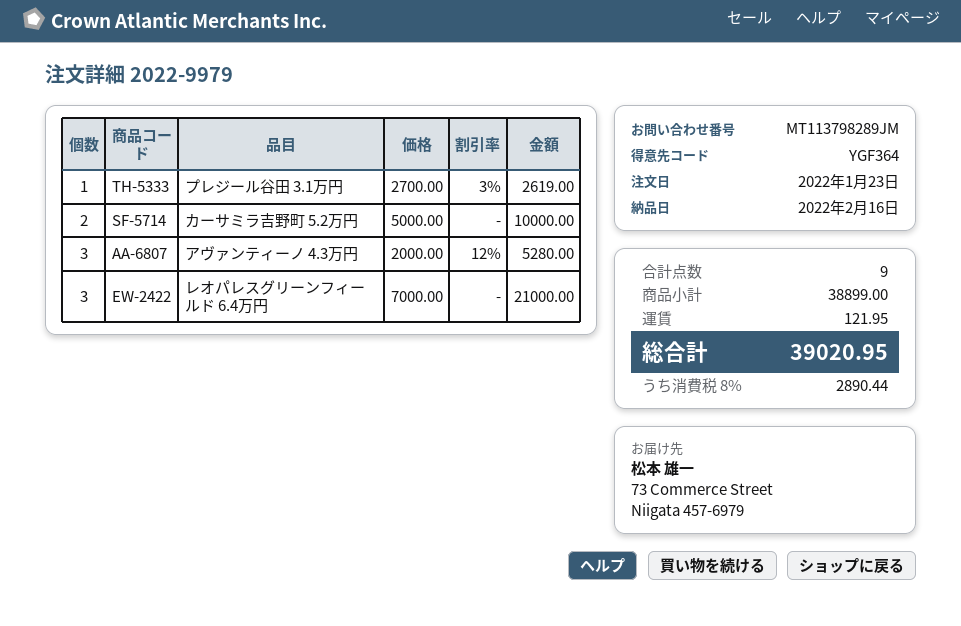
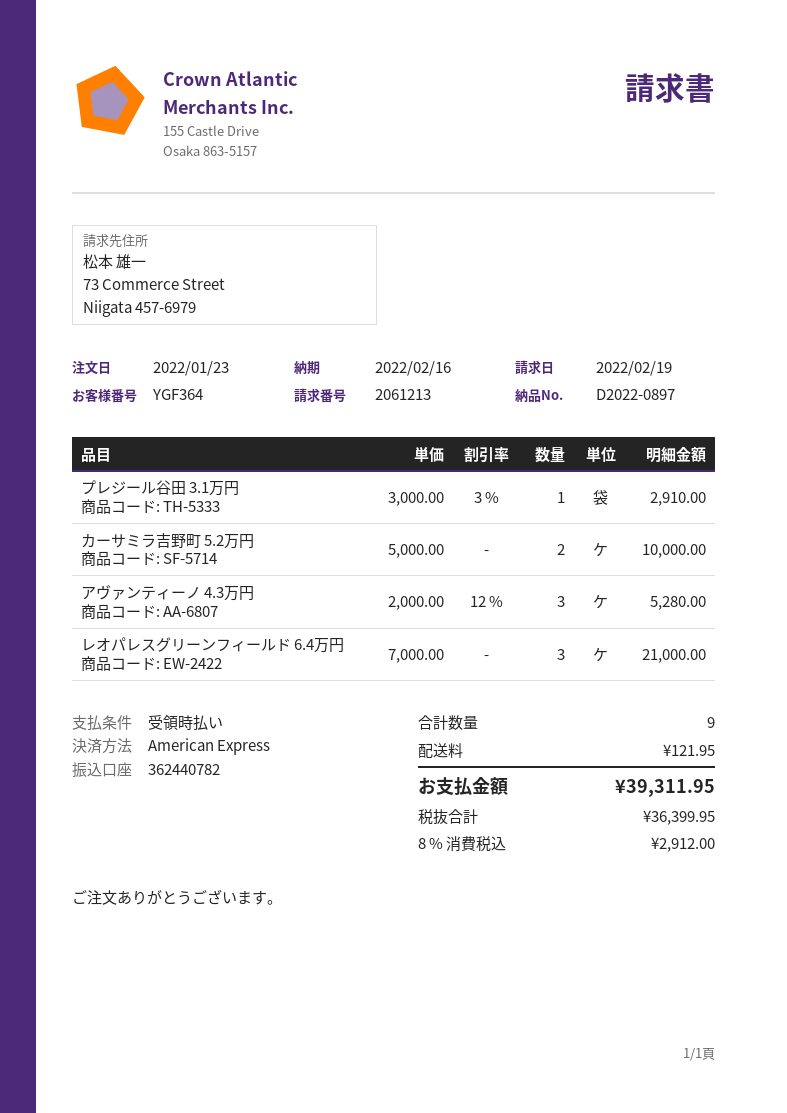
プレジール谷田 3.1万円: 1 x 2700.00 - 3% = 2619.00 -> 1 x 3000.00 - 3% = 2910.00
tax: 8% = 2890.44 -> 8% = 2912.00
total: 39020.95 -> 39311.95

